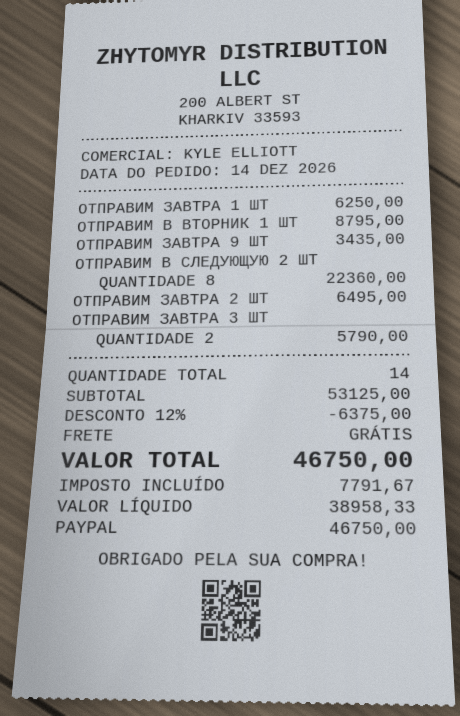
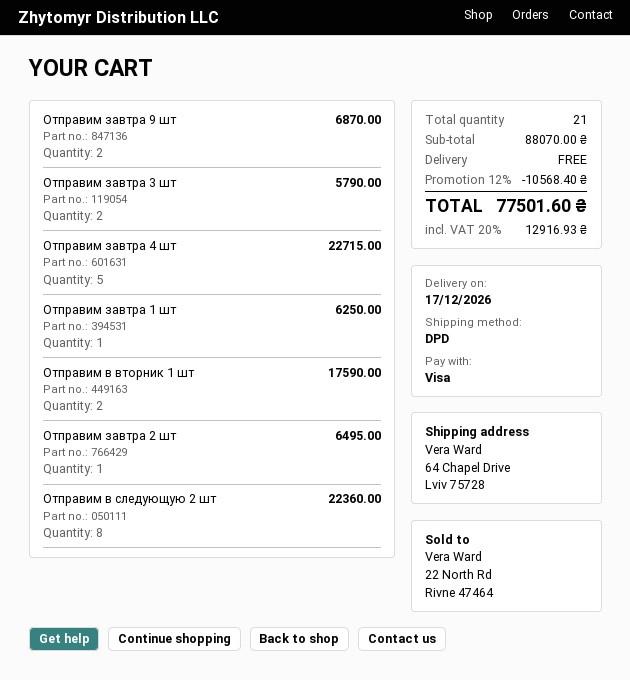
payment method: PayPal -> Visa
ОТПРАВИМ В ВТОРНИК 1 ШТ: 1 for 8795.00 -> 2 for 17590.00
ОТПРАВИМ ЗАВТРА 9 ШТ: 1 for 3435.00 -> 2 for 6870.00
Отправим завтра 4 шт: none -> 5 for 22715.00
total quantity: 14 -> 21
subtotal: 53125.00 -> 88070.00
discount: 12% = 6375.00 -> 12% = 10568.40
tax: 7791.67 -> 12916.93
total: 46750.00 -> 77501.60

